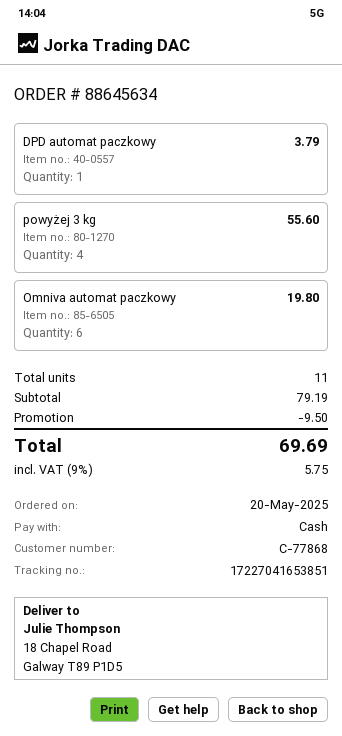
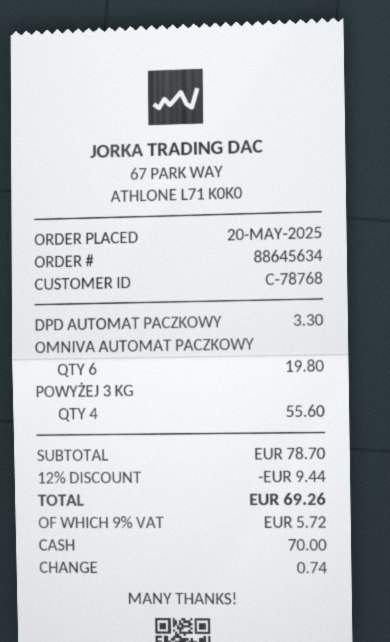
customer number: C-77868 -> C-78768
DPD automat paczkowy: 1 for 3.79 -> 1 for 3.30
subtotal: 79.19 -> 78.70
discount: 9.50 -> 9.44
tax: 9% = 5.75 -> 9% = 5.72
total: 69.69 -> 69.26

